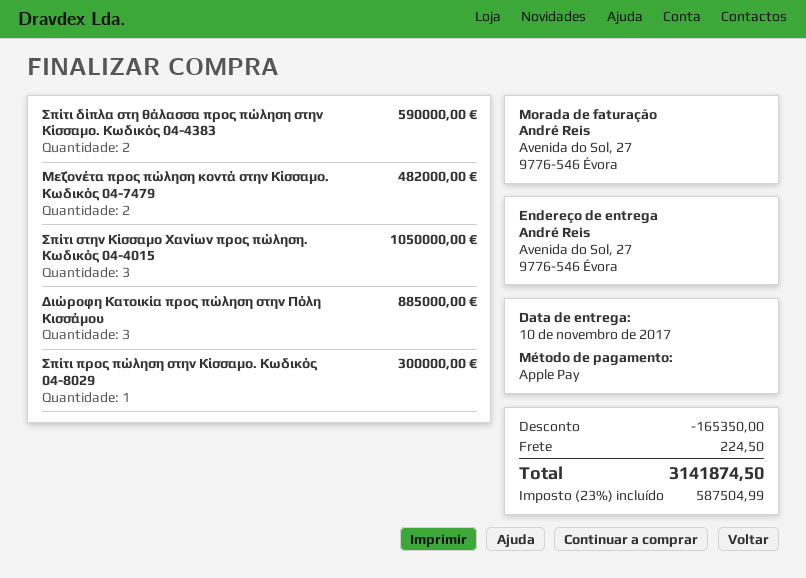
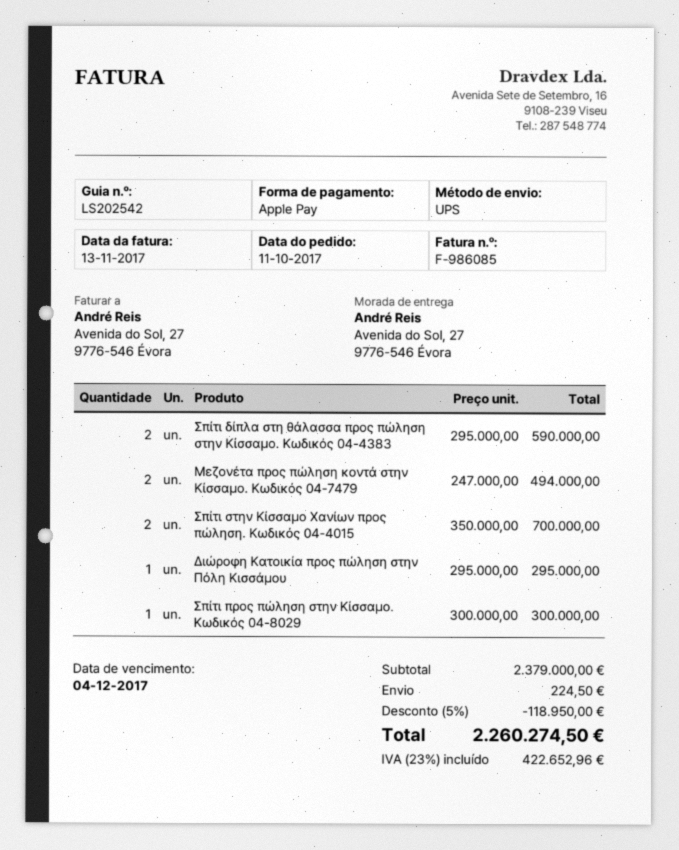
Μεζονέτα προς πώληση κοντά στην Κίσσαμο. Κωδικός 04-7479: 2 for 482000.00 -> 2 for 494000.00
Σπίτι στην Κίσσαμο Χανίων προς πώληση. Κωδικός 04-4015: 3 for 1050000.00 -> 2 for 700000.00
Διώροφη Κατοικία προς πώληση στην Πόλη Κισσάμου: 3 for 885000.00 -> 1 for 295000.00
discount: 165350.00 -> 118950.00
tax: 23% = 587504.99 -> 23% = 422652.96
total: 3141874.50 -> 2260274.50

